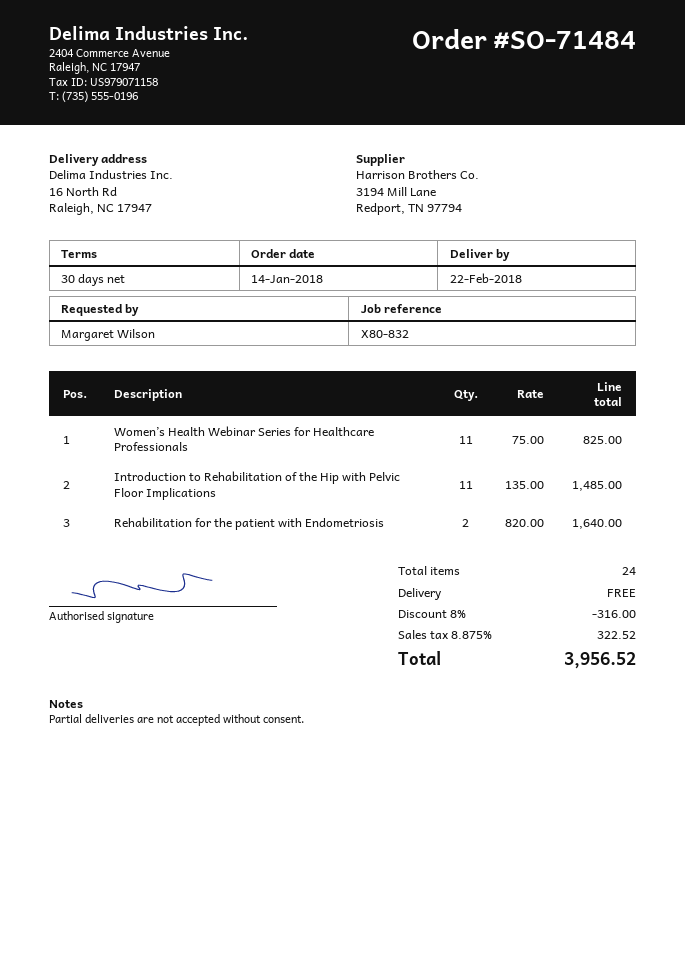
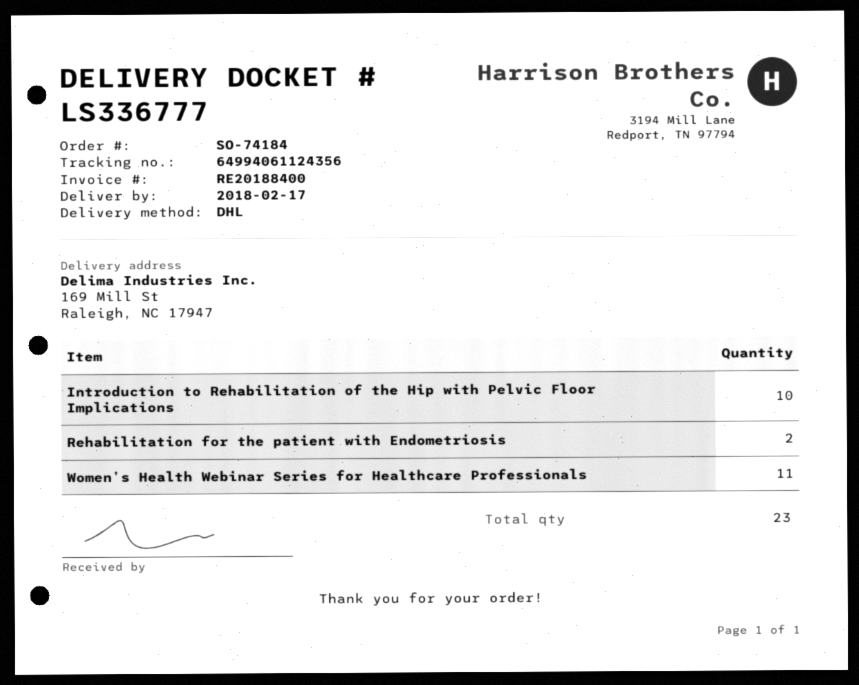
order number: SO-71484 -> SO-74184
delivery date: 2018-02-22 -> 2018-02-17
ship to: 16 North Rd, Raleigh, NC 17947 -> 169 Mill St, Raleigh, NC 17947
Introduction to Rehabilitation of the Hip with Pelvic Floor Implications: 11 -> 10
total quantity: 24 -> 23

